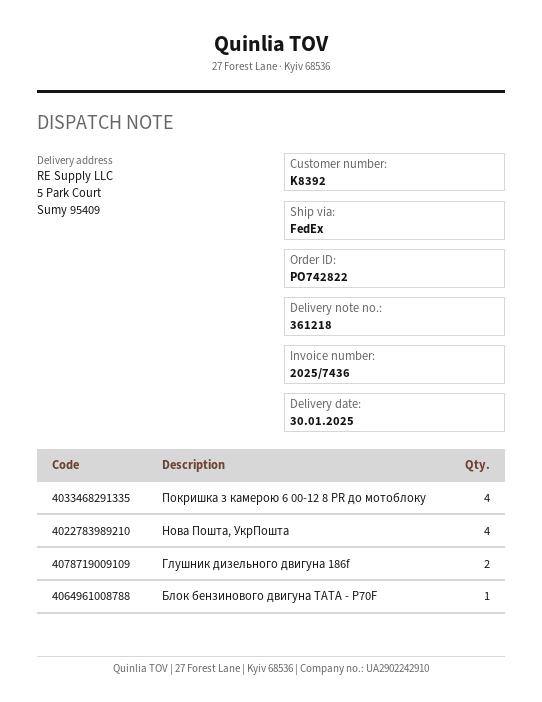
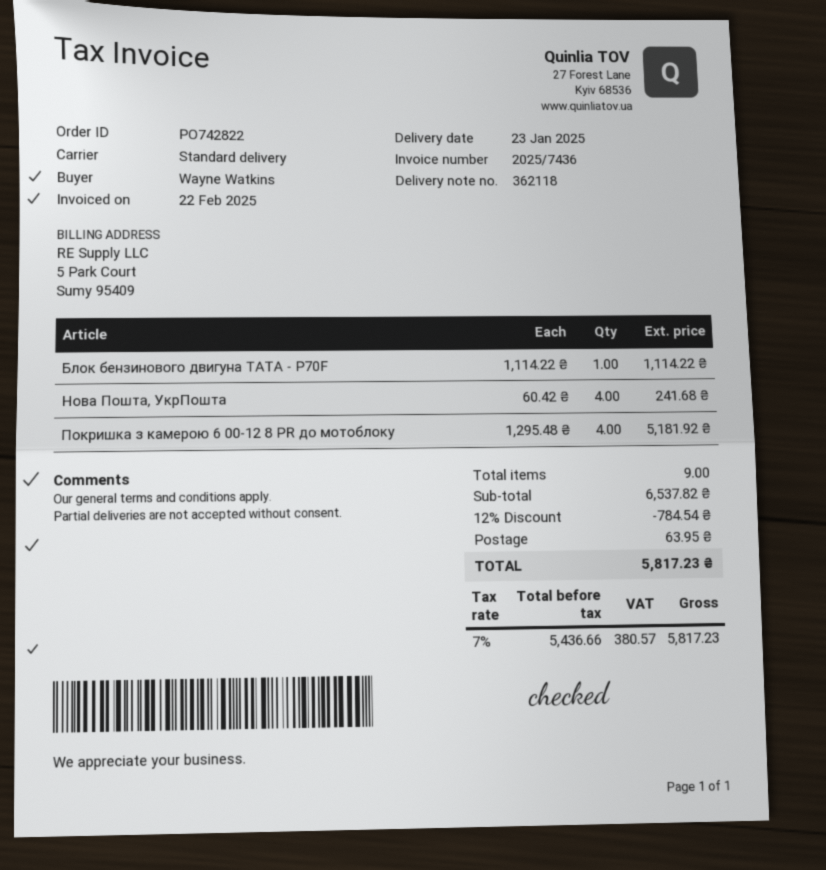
delivery note number: 361218 -> 362118
delivery date: 2025-01-30 -> 2025-01-23
shipping method: FedEx -> standard
Глушник дизельного двигуна 186f: 2 -> none

